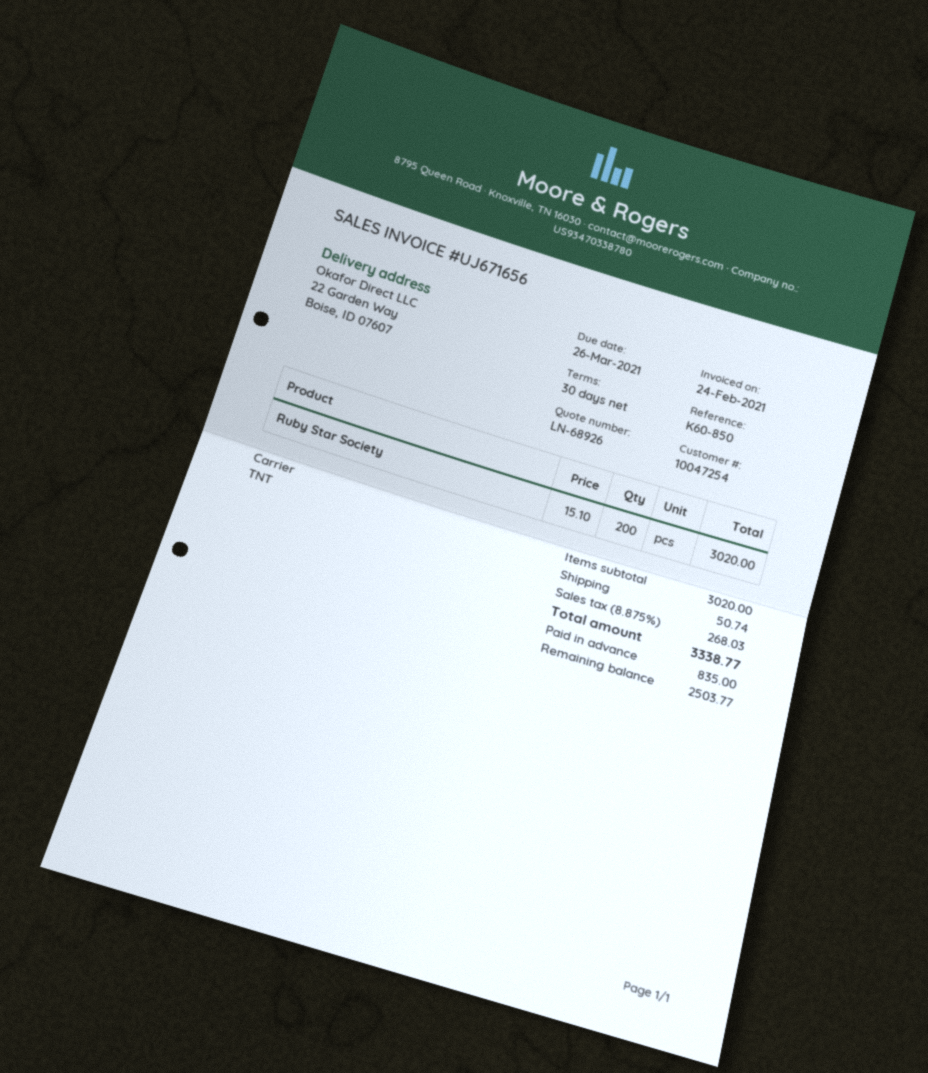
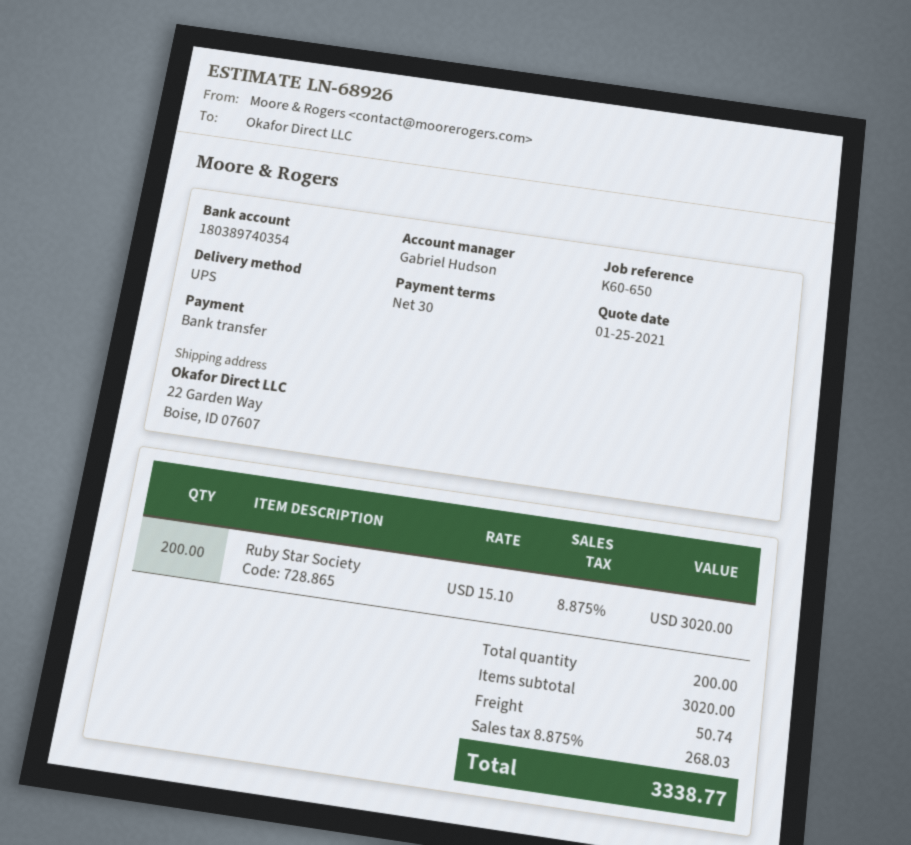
reference: K60-850 -> K60-650
shipping method: TNT -> UPS

